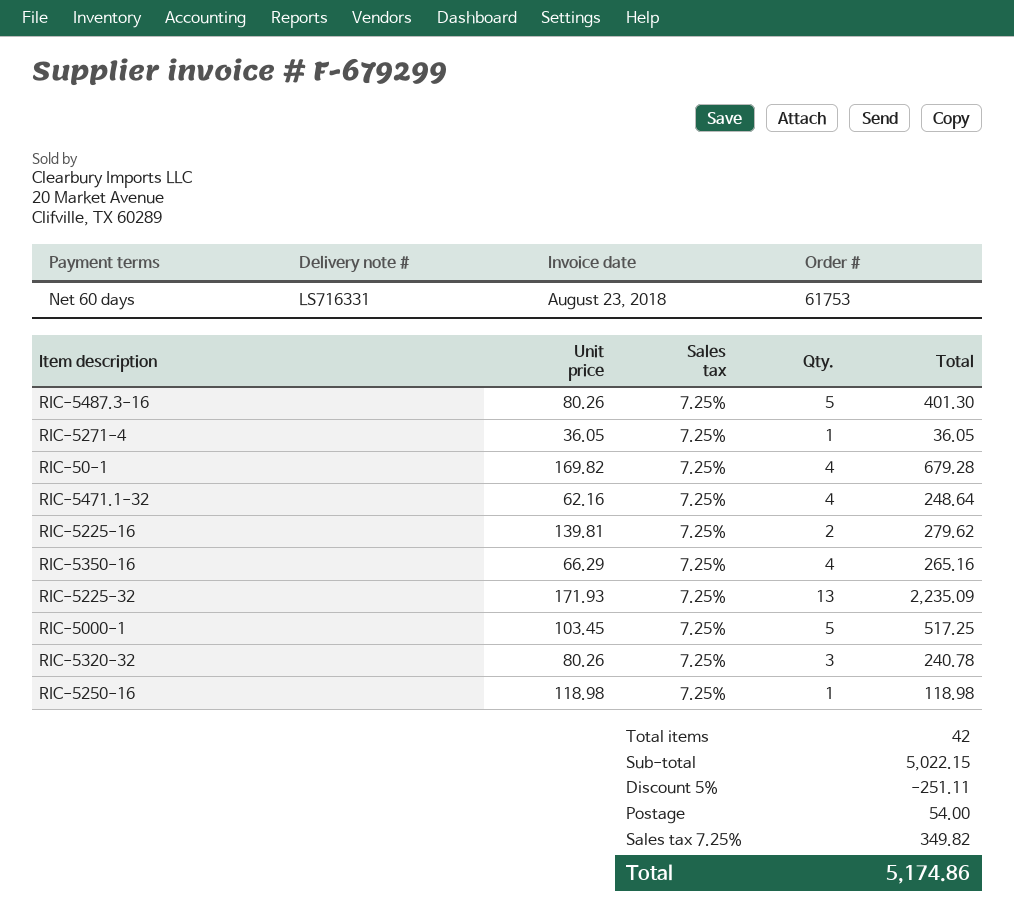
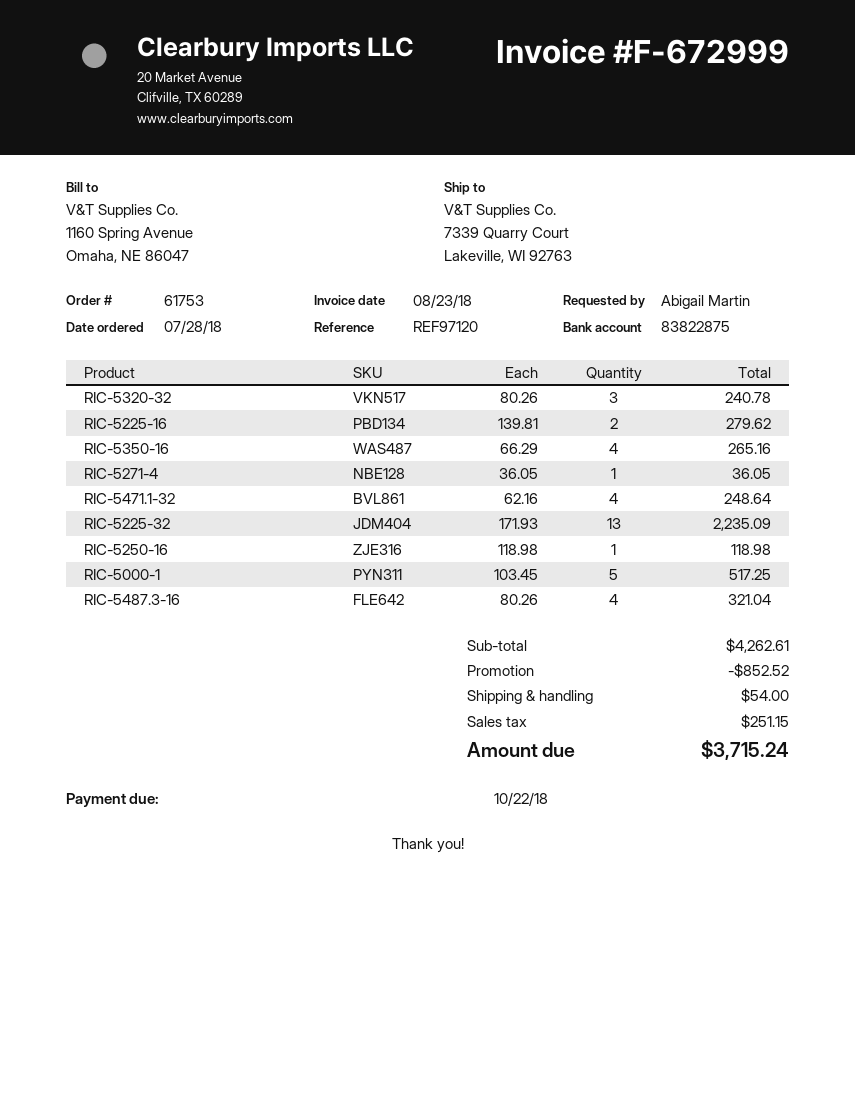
invoice number: F-679299 -> F-672999
RIC-5487.3-16: 5 x 80.26 = 401.30 -> 4 x 80.26 = 321.04
RIC-50-1: 4 x 169.82 = 679.28 -> none
subtotal: 5022.15 -> 4262.61
discount: 251.11 -> 852.52
tax: 349.82 -> 251.15
total: 5174.86 -> 3715.24

